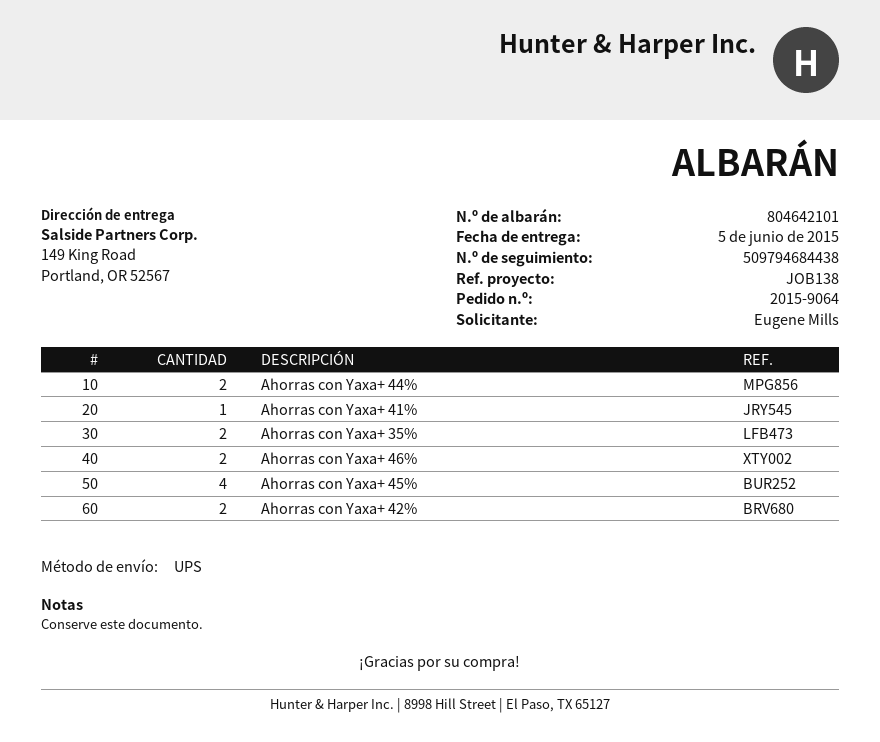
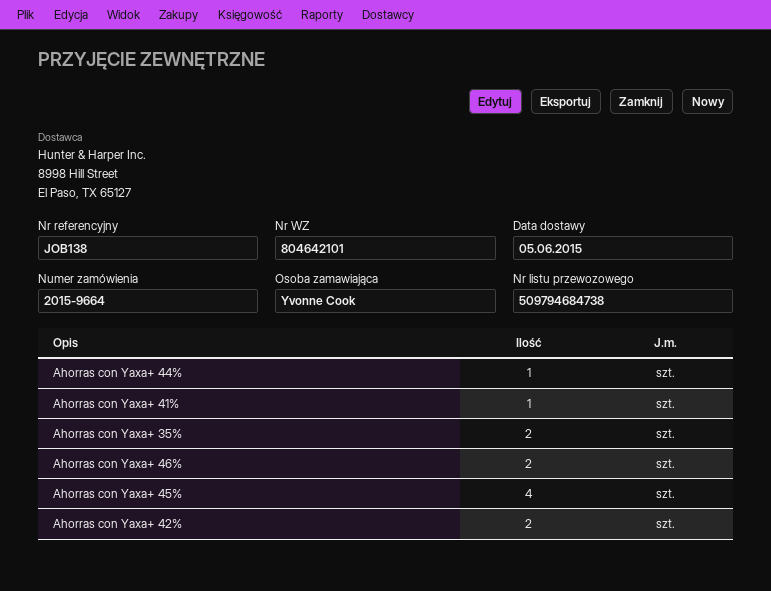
order number: 2015-9064 -> 2015-9664
ordered by: Eugene Mills -> Yvonne Cook
tracking number: 509794684438 -> 509794684738
Ahorras con Yaxa+ 44%: 2 -> 1

